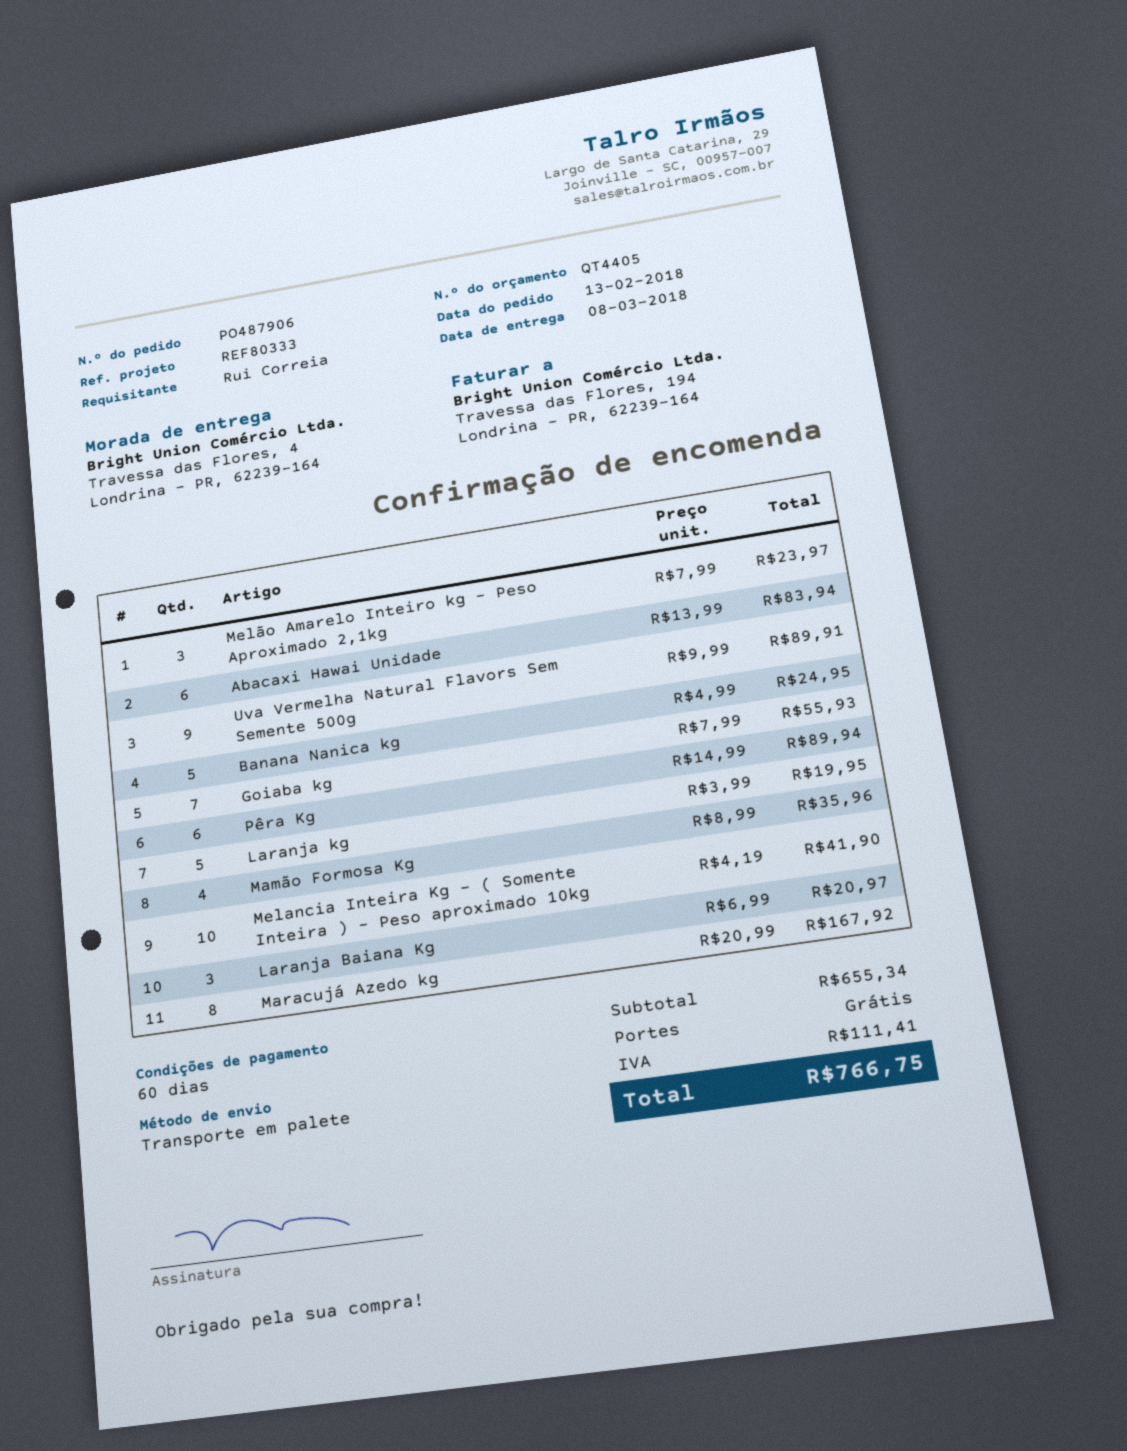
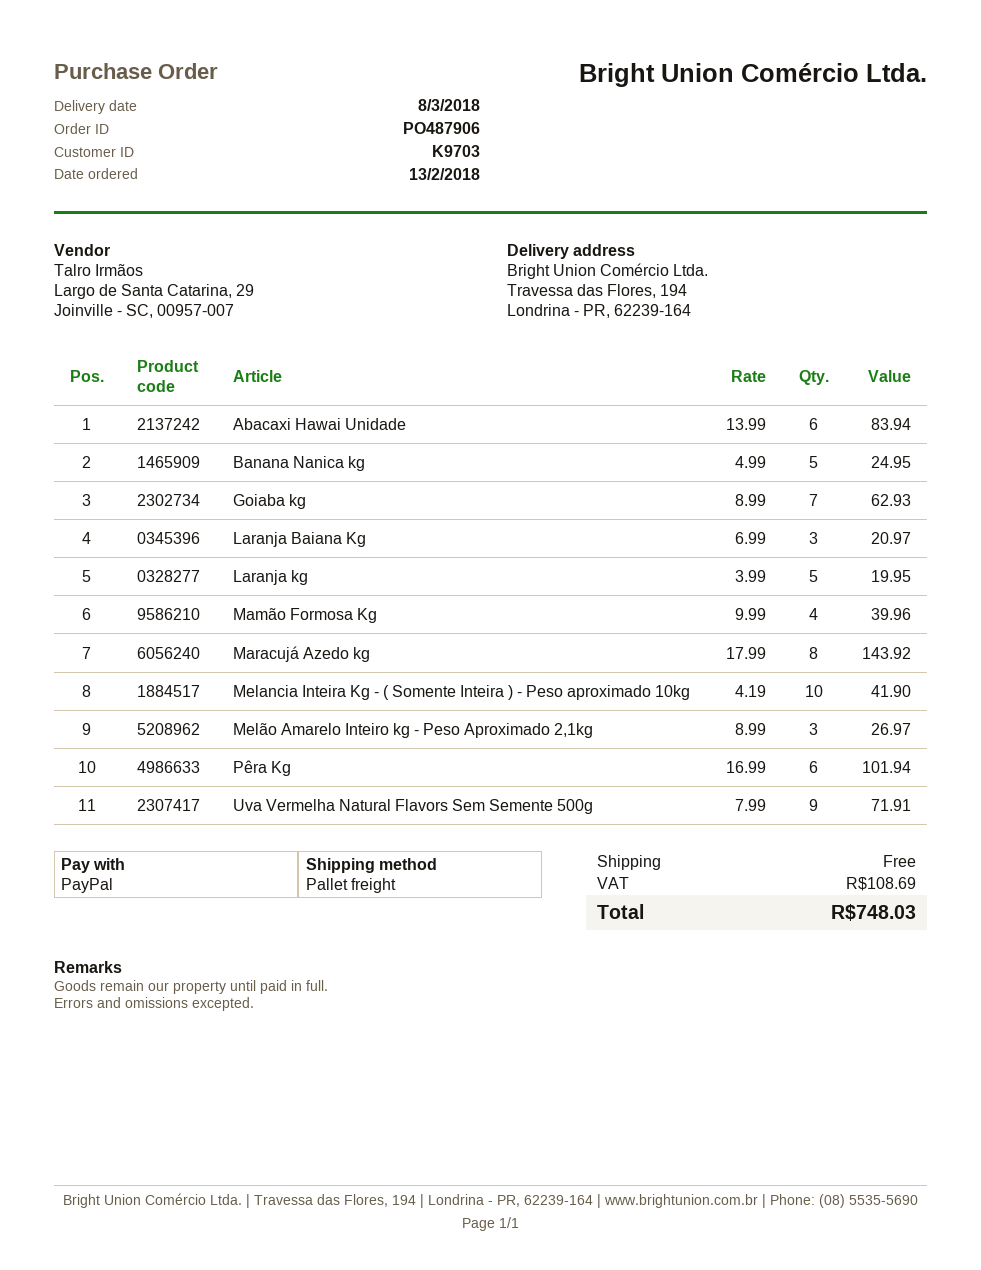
ship to: Travessa das Flores, 4, Londrina - PR, 62239-164 -> Travessa das Flores, 194, Londrina - PR, 62239-164
Melão Amarelo Inteiro kg - Peso Aproximado 2,1kg: 3 x 7.99 = 23.97 -> 3 x 8.99 = 26.97
Uva Vermelha Natural Flavors Sem Semente 500g: 9 x 9.99 = 89.91 -> 9 x 7.99 = 71.91
Goiaba kg: 7 x 7.99 = 55.93 -> 7 x 8.99 = 62.93
Pêra Kg: 6 x 14.99 = 89.94 -> 6 x 16.99 = 101.94
Mamão Formosa Kg: 4 x 8.99 = 35.96 -> 4 x 9.99 = 39.96
Maracujá Azedo kg: 8 x 20.99 = 167.92 -> 8 x 17.99 = 143.92
tax: 111.41 -> 108.69
total: 766.75 -> 748.03

